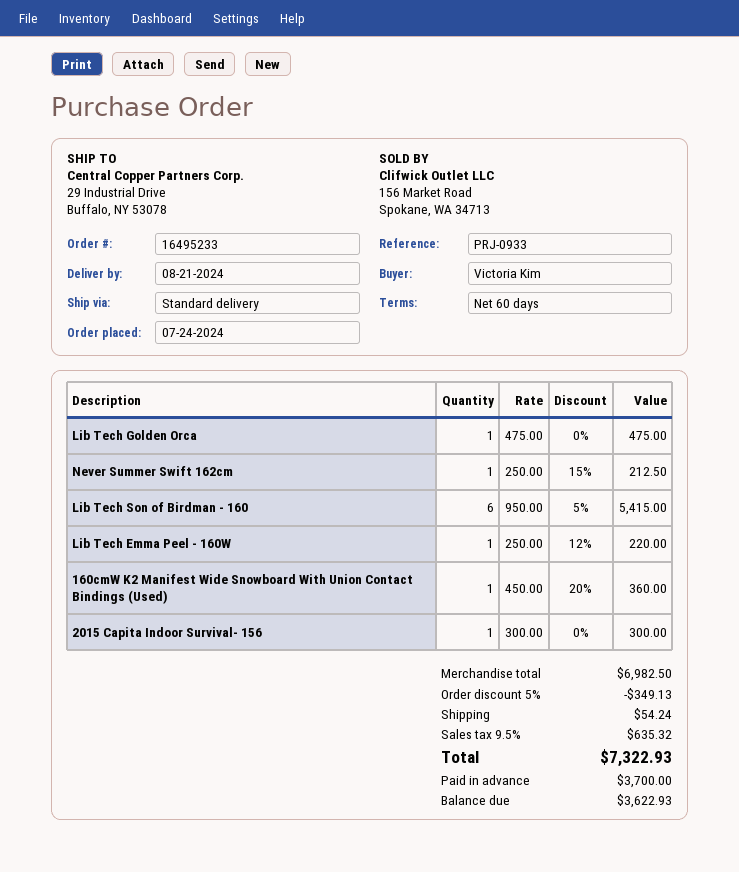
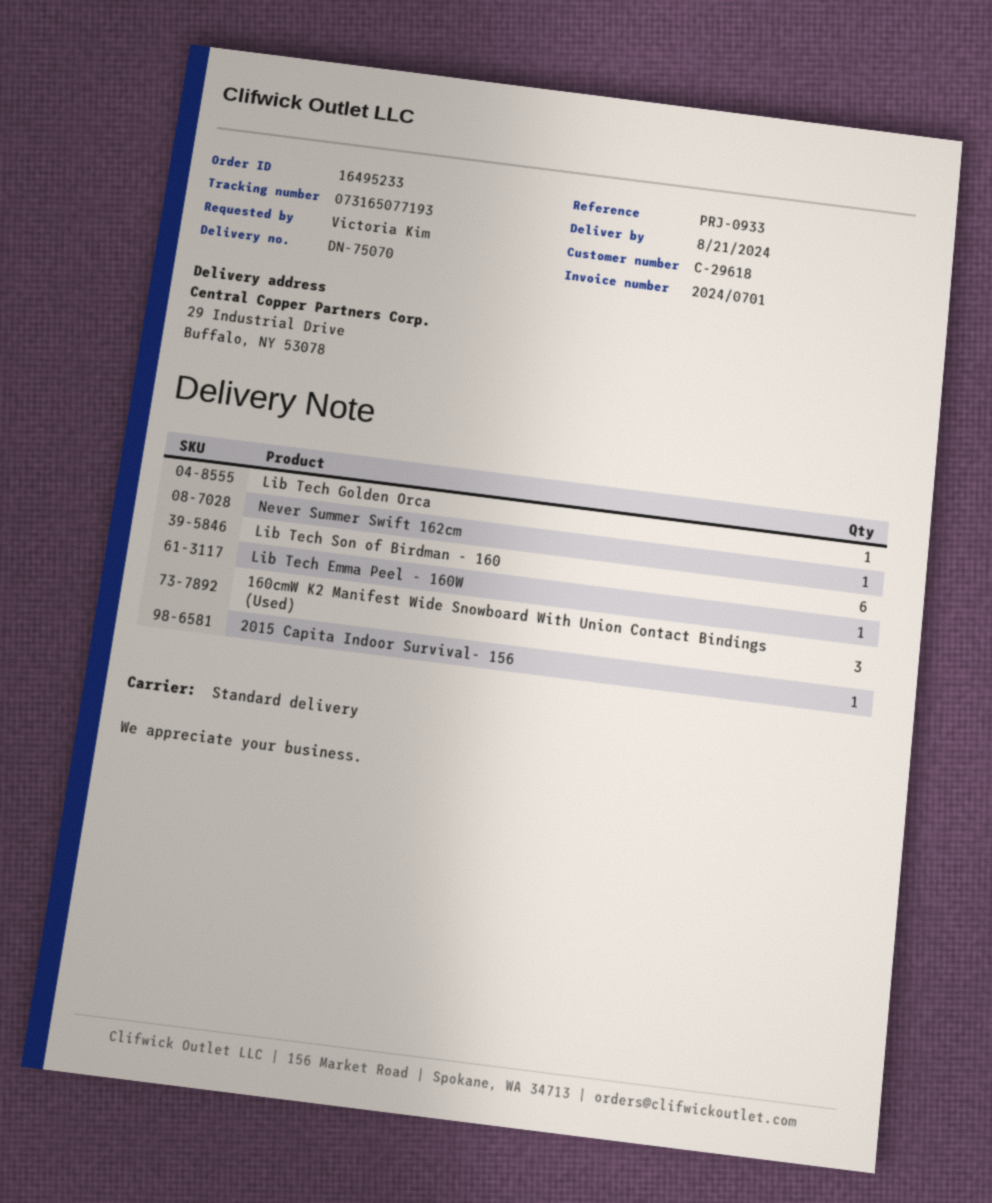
160cmW K2 Manifest Wide Snowboard With Union Contact Bindings (Used): 1 -> 3

